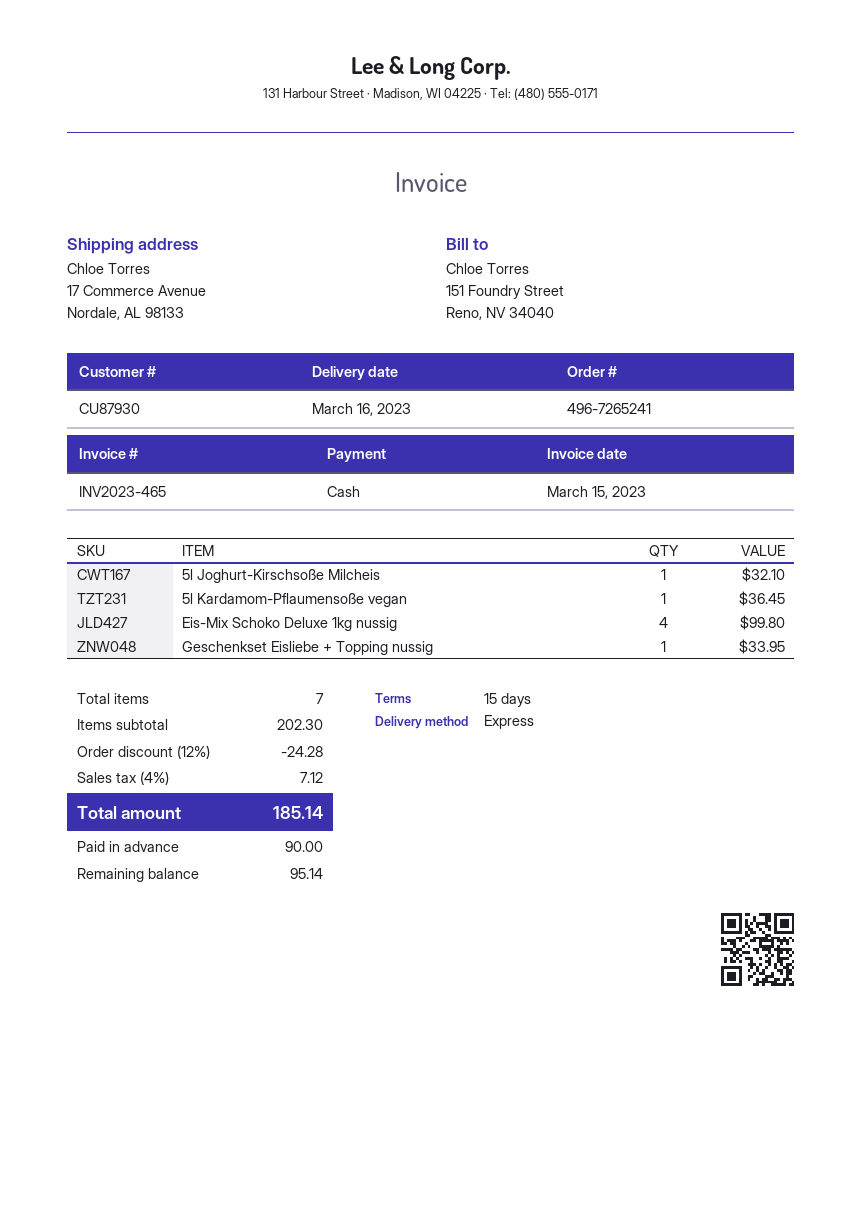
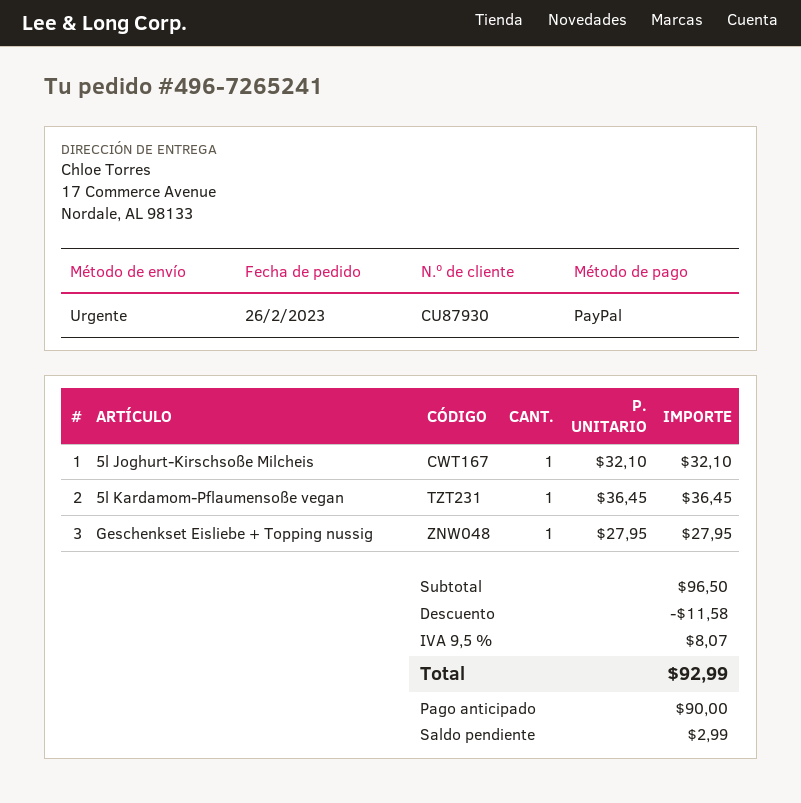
payment method: cash -> PayPal
Eis-Mix Schoko Deluxe 1kg nussig: 4 for 99.80 -> none
Geschenkset Eisliebe + Topping nussig: 1 for 33.95 -> 1 for 27.95
subtotal: 202.30 -> 96.50
discount: 24.28 -> 11.58
tax: 4% = 7.12 -> 9.5% = 8.07
total: 185.14 -> 92.99
balance: 95.14 -> 2.99

